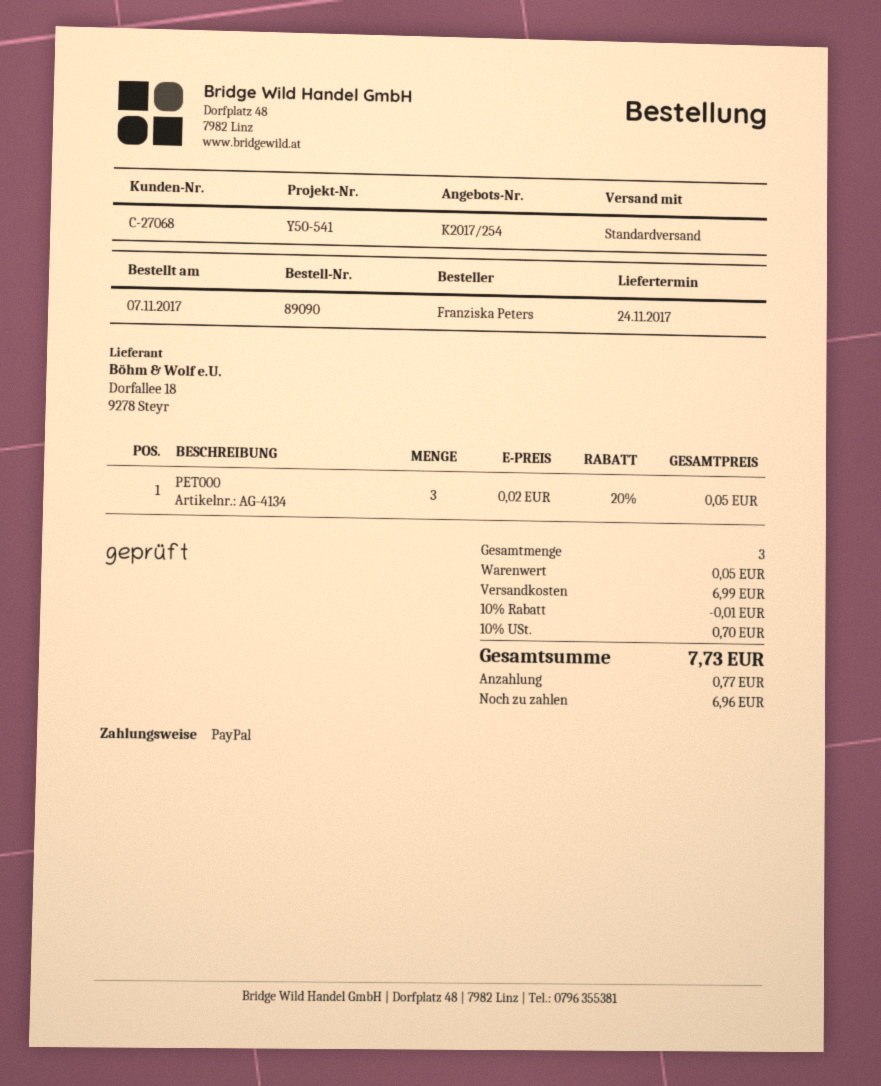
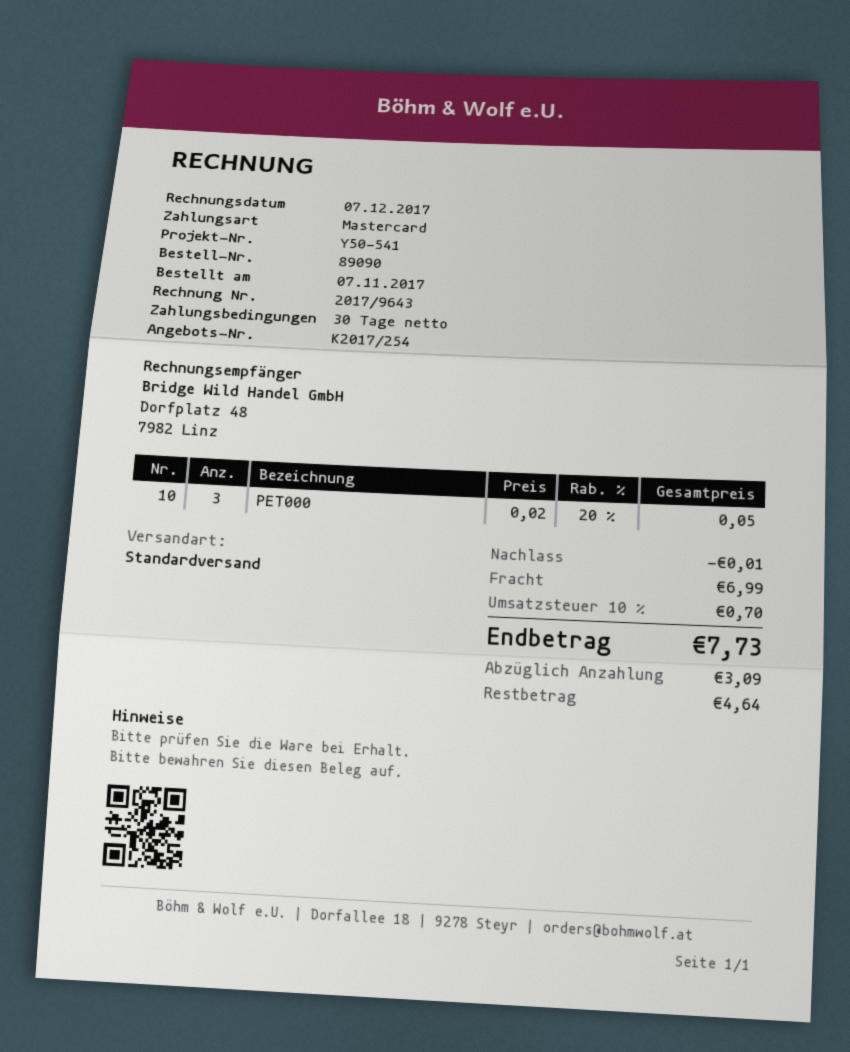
payment method: PayPal -> Mastercard
deposit: 0.77 -> 3.09
balance: 6.96 -> 4.64

